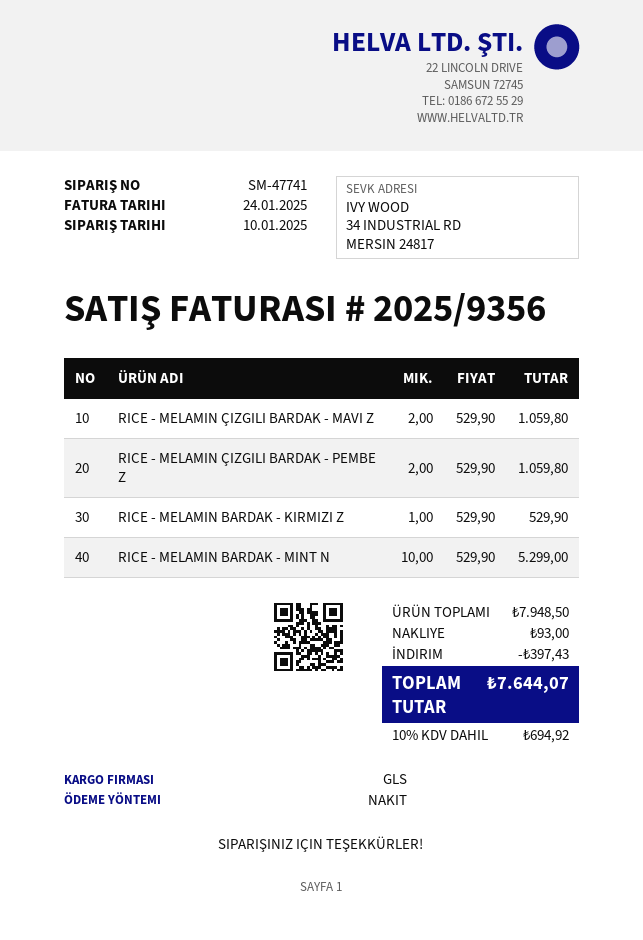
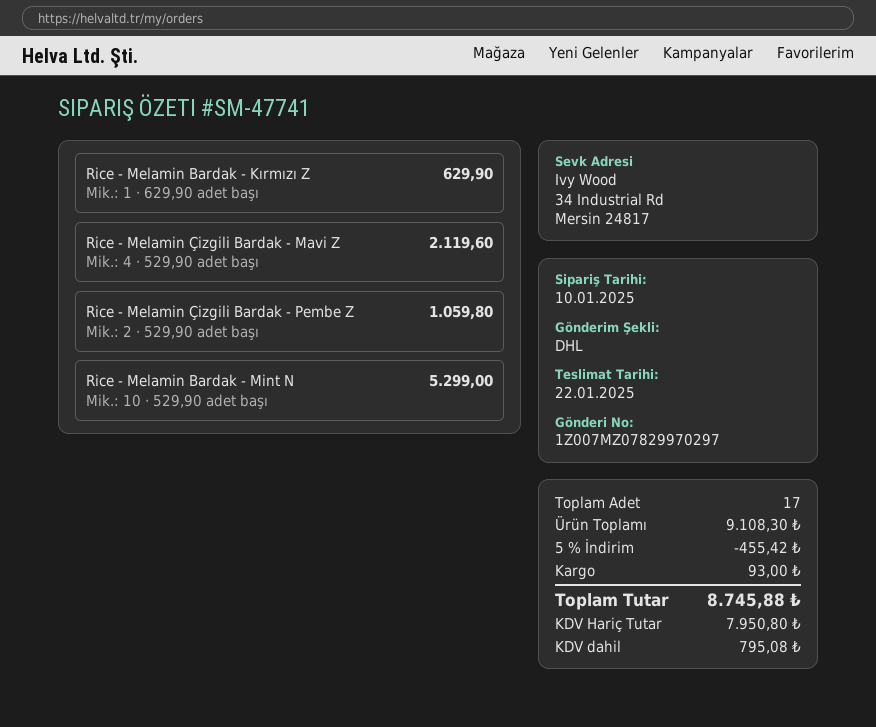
shipping method: GLS -> DHL
RICE - MELAMIN ÇIZGILI BARDAK - MAVI Z: 2 x 529.90 = 1059.80 -> 4 x 529.90 = 2119.60
RICE - MELAMIN BARDAK - KIRMIZI Z: 1 x 529.90 = 529.90 -> 1 x 629.90 = 629.90
subtotal: 7948.50 -> 9108.30
discount: 397.43 -> 455.42
tax: 694.92 -> 795.08
total: 7644.07 -> 8745.88

